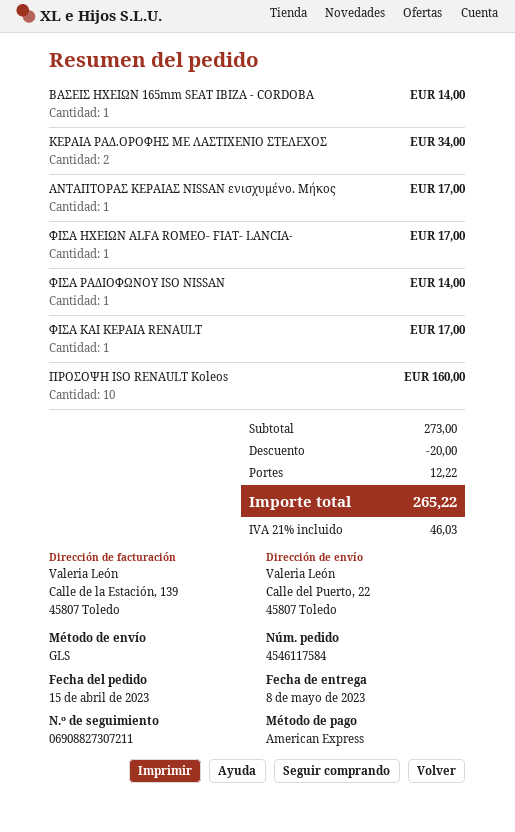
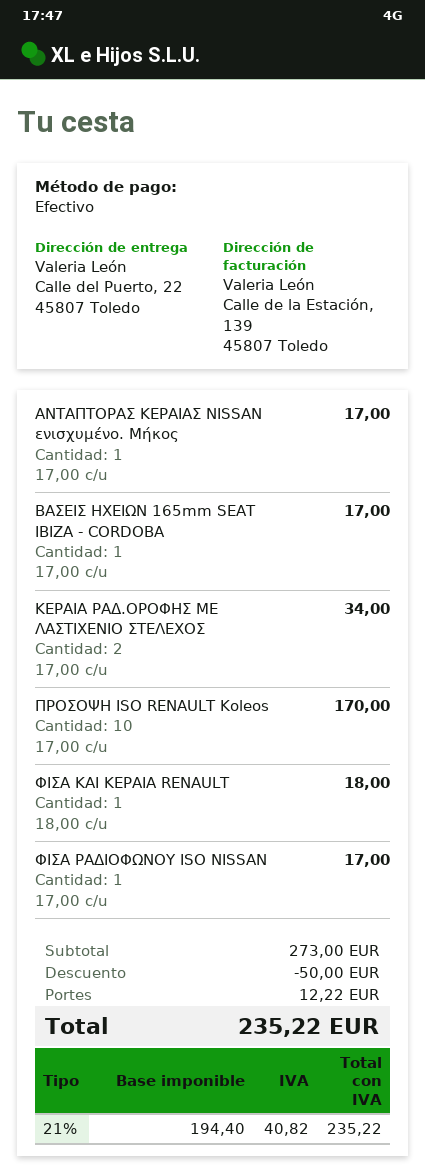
payment method: American Express -> cash
ΒΑΣΕΙΣ ΗΧΕΙΩΝ 165mm SEAT IBIZA - CORDOBA: 1 for 14.00 -> 1 for 17.00
ΦΙΣΑ ΗΧΕΙΩΝ ALFA ROMEO- FIAT- LANCIA-: 1 for 17.00 -> none
ΦΙΣΑ ΡΑΔΙΟΦΩΝΟΥ ISO NISSAN: 1 for 14.00 -> 1 for 17.00
ΦΙΣΑ ΚΑΙ ΚΕΡΑΙΑ RENAULT: 1 for 17.00 -> 1 for 18.00
ΠΡΟΣΟΨΗ ISO RENAULT Koleos: 10 for 160.00 -> 10 for 170.00
discount: 20.00 -> 50.00
tax: 21% = 46.03 -> 21% = 40.82
total: 265.22 -> 235.22

